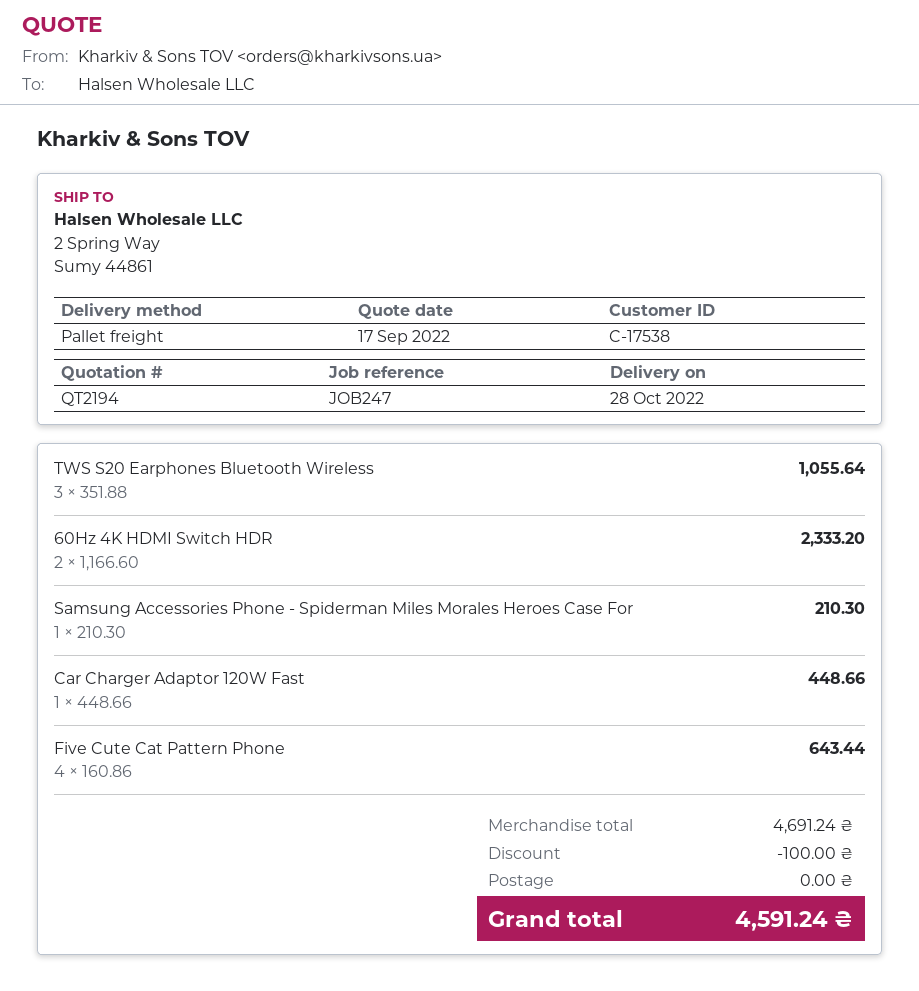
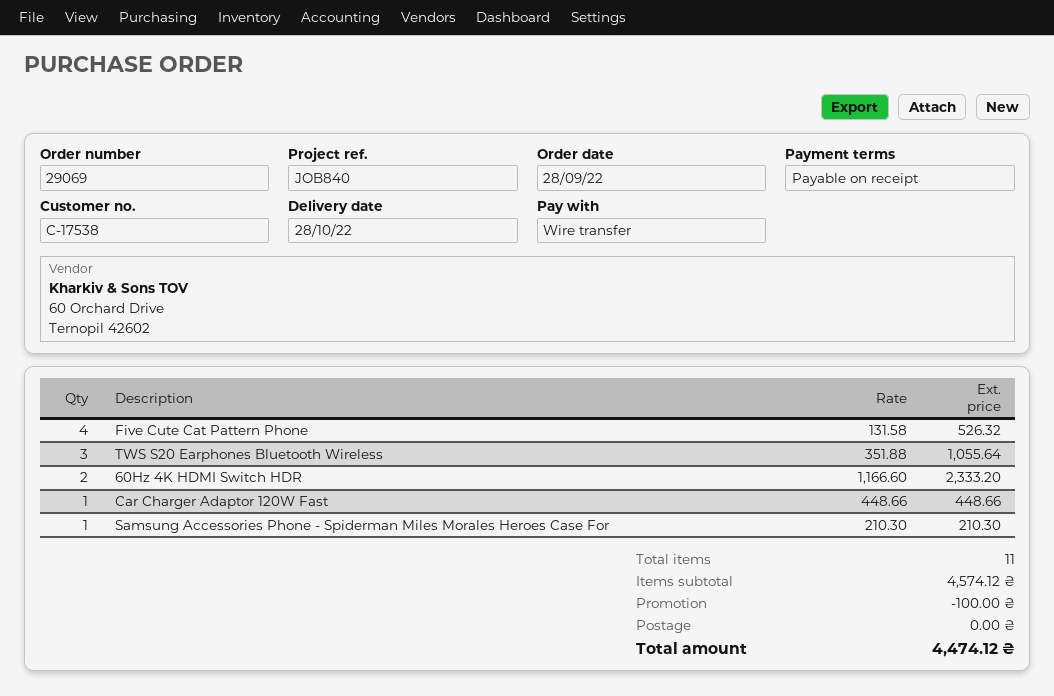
reference: JOB247 -> JOB840
Five Cute Cat Pattern Phone: 4 x 160.86 = 643.44 -> 4 x 131.58 = 526.32
subtotal: 4691.24 -> 4574.12
total: 4591.24 -> 4474.12

